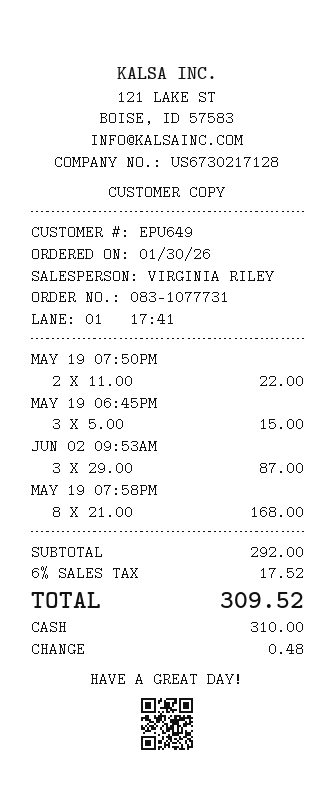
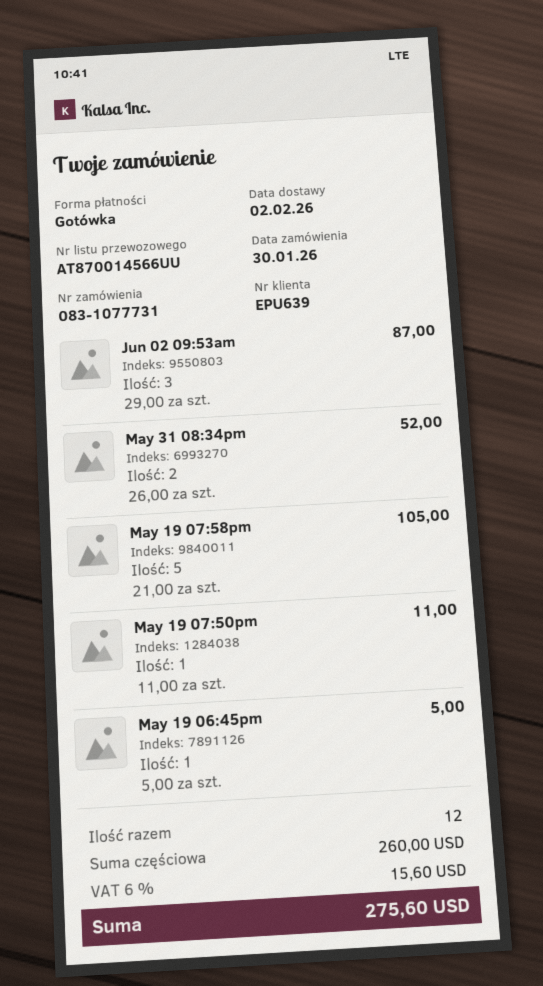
customer number: EPU649 -> EPU639
MAY 19 07:50PM: 2 x 11.00 = 22.00 -> 1 x 11.00 = 11.00
MAY 19 06:45PM: 3 x 5.00 = 15.00 -> 1 x 5.00 = 5.00
MAY 19 07:58PM: 8 x 21.00 = 168.00 -> 5 x 21.00 = 105.00
May 31 08:34pm: none -> 2 x 26.00 = 52.00
subtotal: 292.00 -> 260.00
tax: 6% = 17.52 -> 6% = 15.60
total: 309.52 -> 275.60

